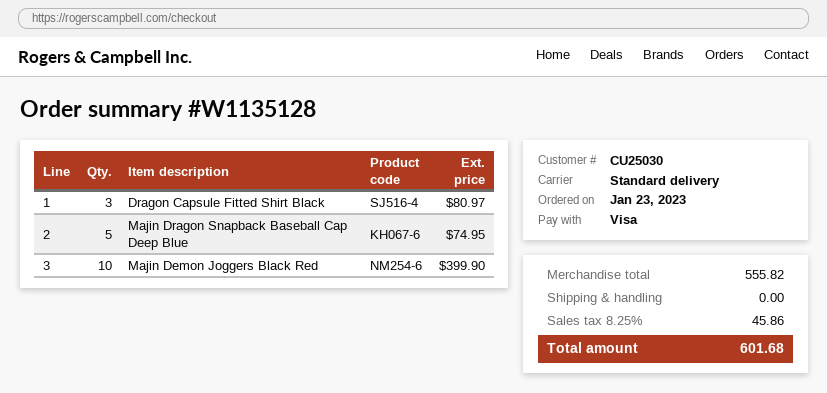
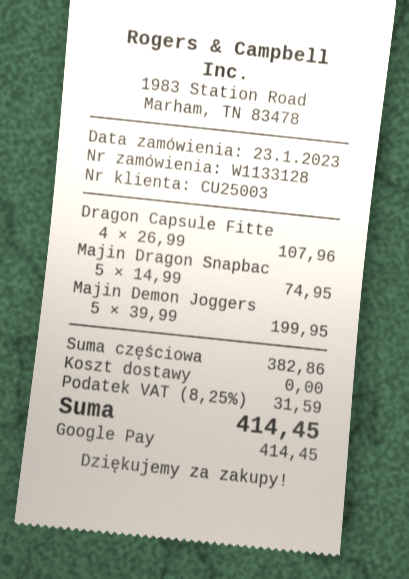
order number: W1135128 -> W1133128
customer number: CU25030 -> CU25003
payment method: Visa -> Google Pay
Dragon Capsule Fitted Shirt Black: 3 for 80.97 -> 4 for 107.96
Majin Demon Joggers Black Red: 10 for 399.90 -> 5 for 199.95
subtotal: 555.82 -> 382.86
tax: 8.25% = 45.86 -> 8.25% = 31.59
total: 601.68 -> 414.45

